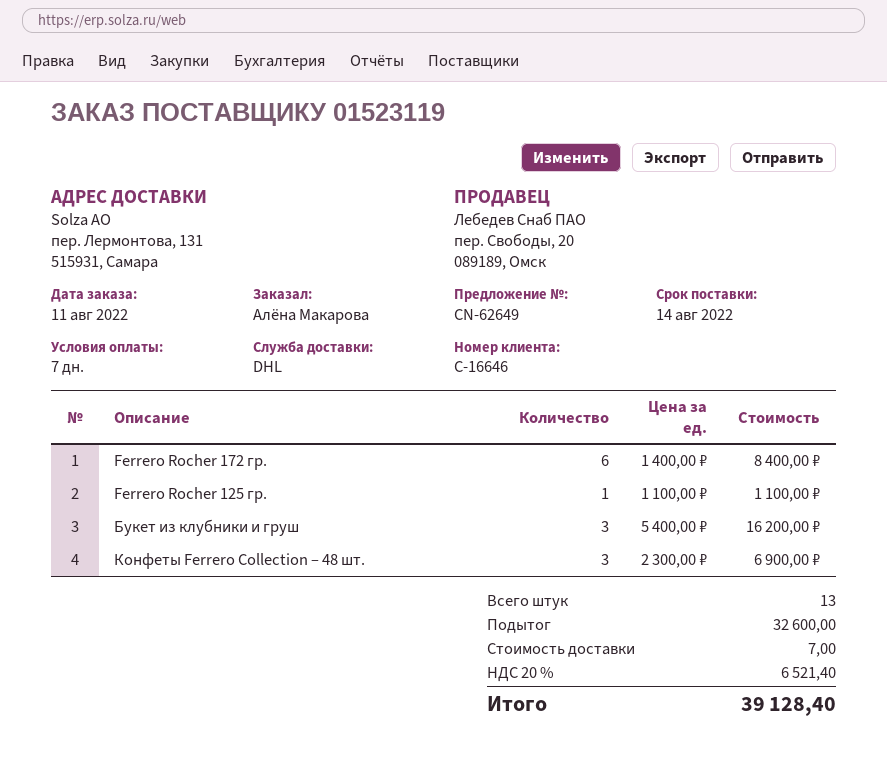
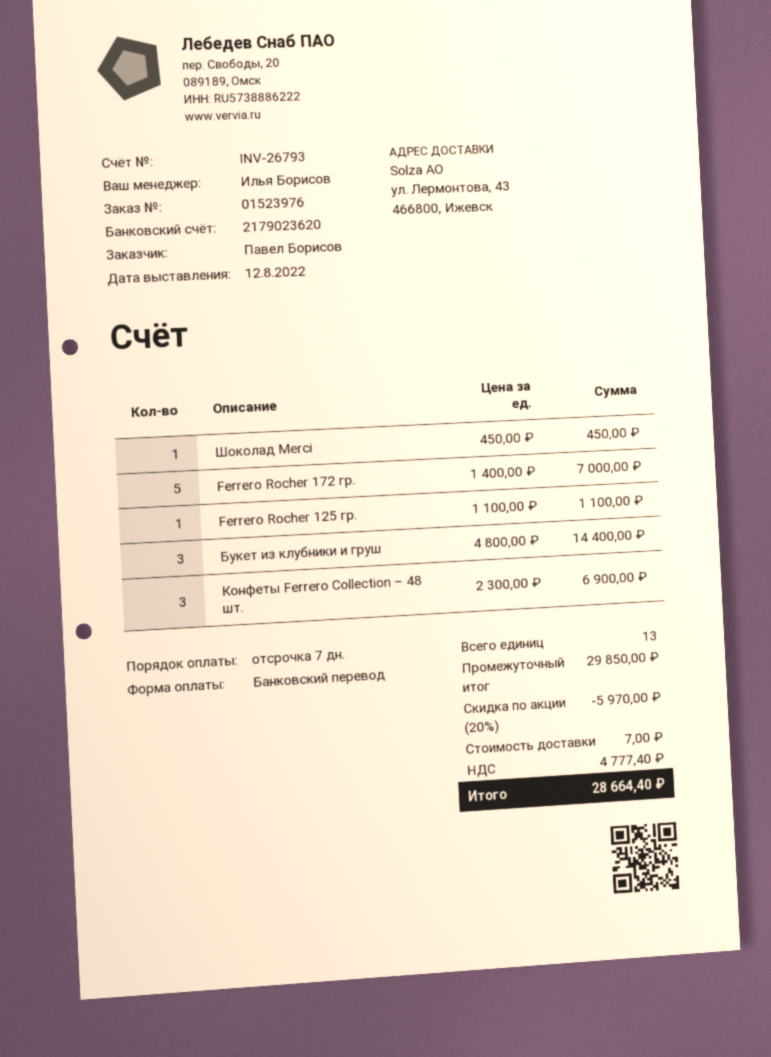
order number: 01523119 -> 01523976
ordered by: Алёна Макарова -> Павел Борисов
ship to: пер. Лермонтова, 131, 515931, Самара -> ул. Лермонтова, 43, 466800, Ижевск
Ferrero Rocher 172 гр.: 6 x 1400.00 = 8400.00 -> 5 x 1400.00 = 7000.00
Букет из клубники и груш: 3 x 5400.00 = 16200.00 -> 3 x 4800.00 = 14400.00
Шоколад Merci: none -> 1 x 450.00 = 450.00
subtotal: 32600.00 -> 29850.00
discount: none -> 20% = 5970.00
tax: 6521.40 -> 4777.40
total: 39128.40 -> 28664.40

